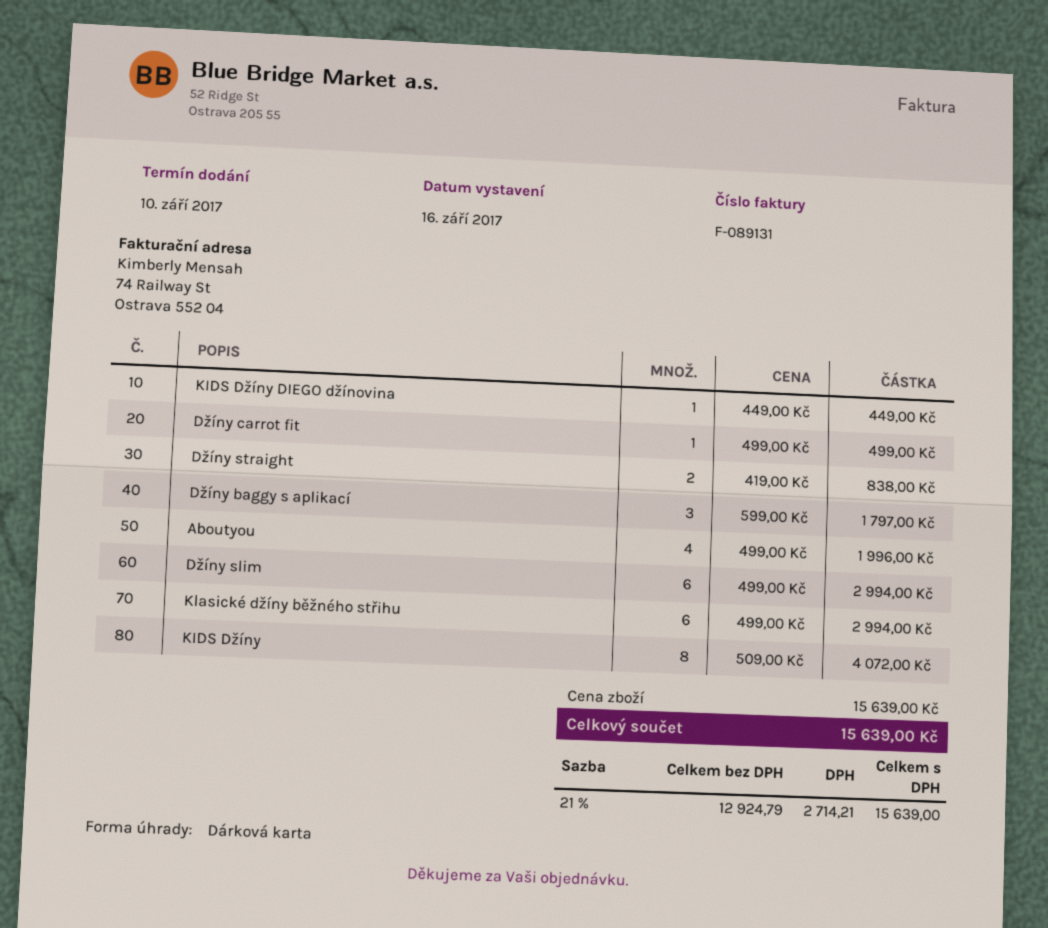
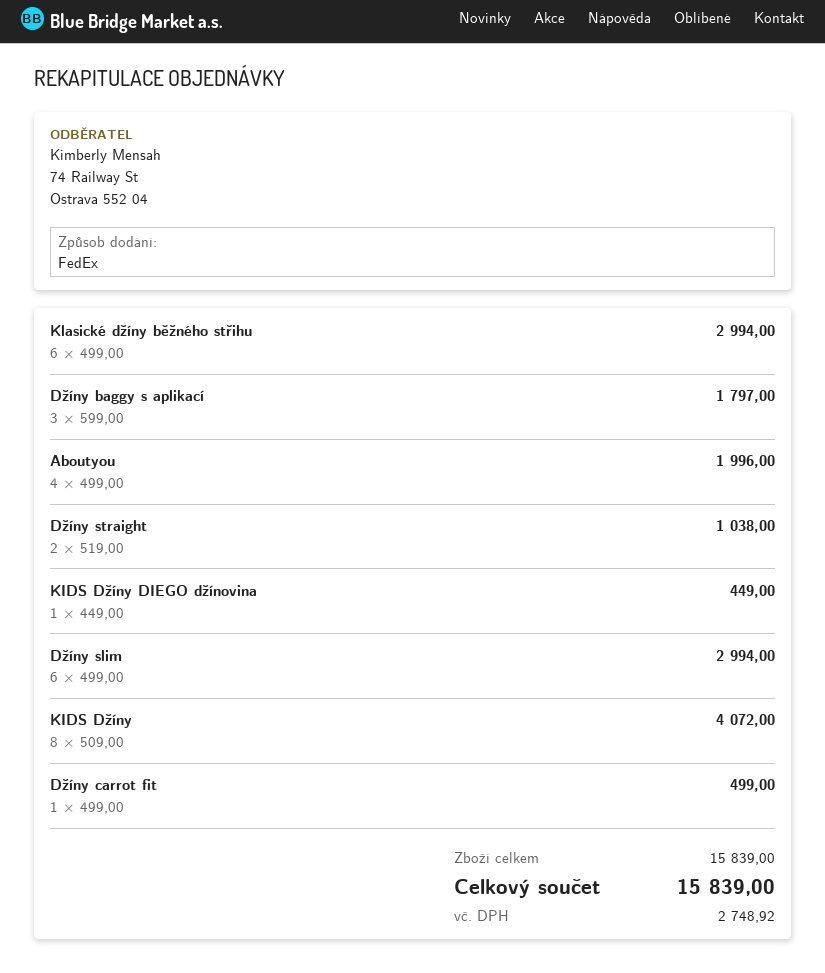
Džíny straight: 2 x 419.00 = 838.00 -> 2 x 519.00 = 1038.00
subtotal: 15639.00 -> 15839.00
tax: 2714.21 -> 2748.92
total: 15639.00 -> 15839.00

